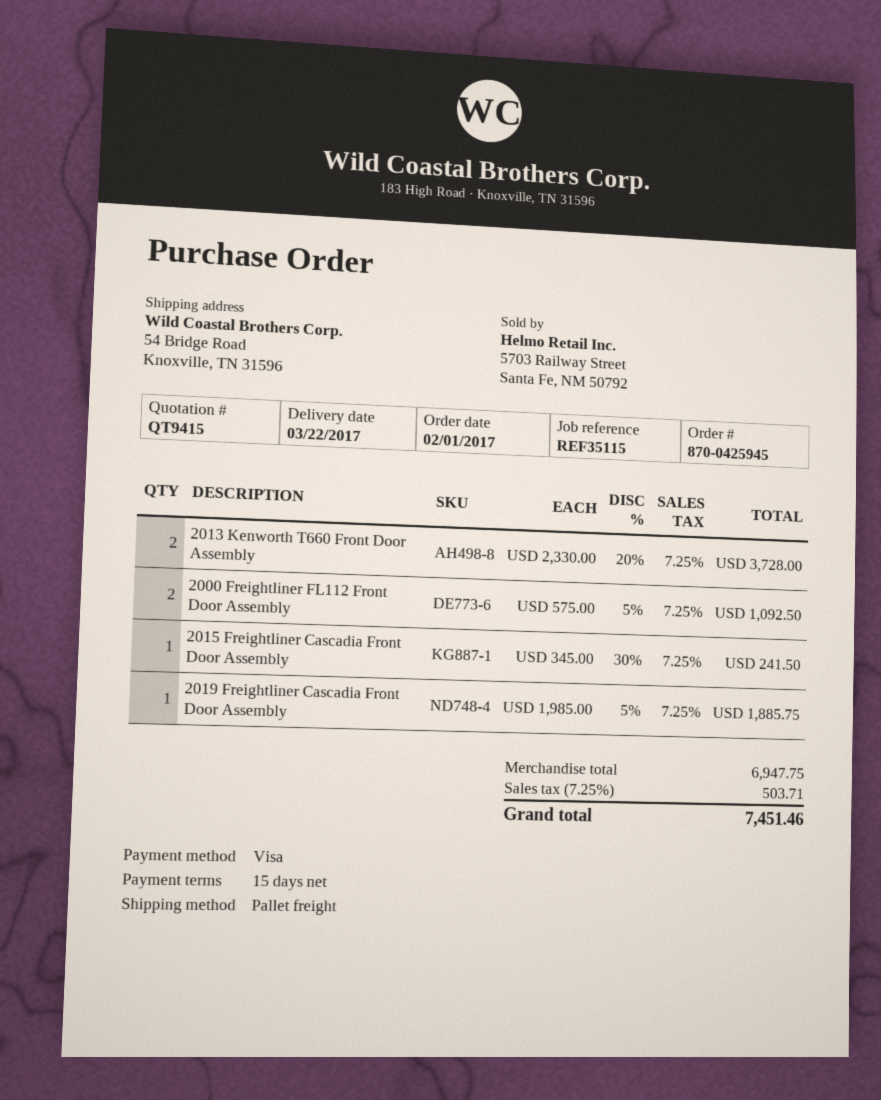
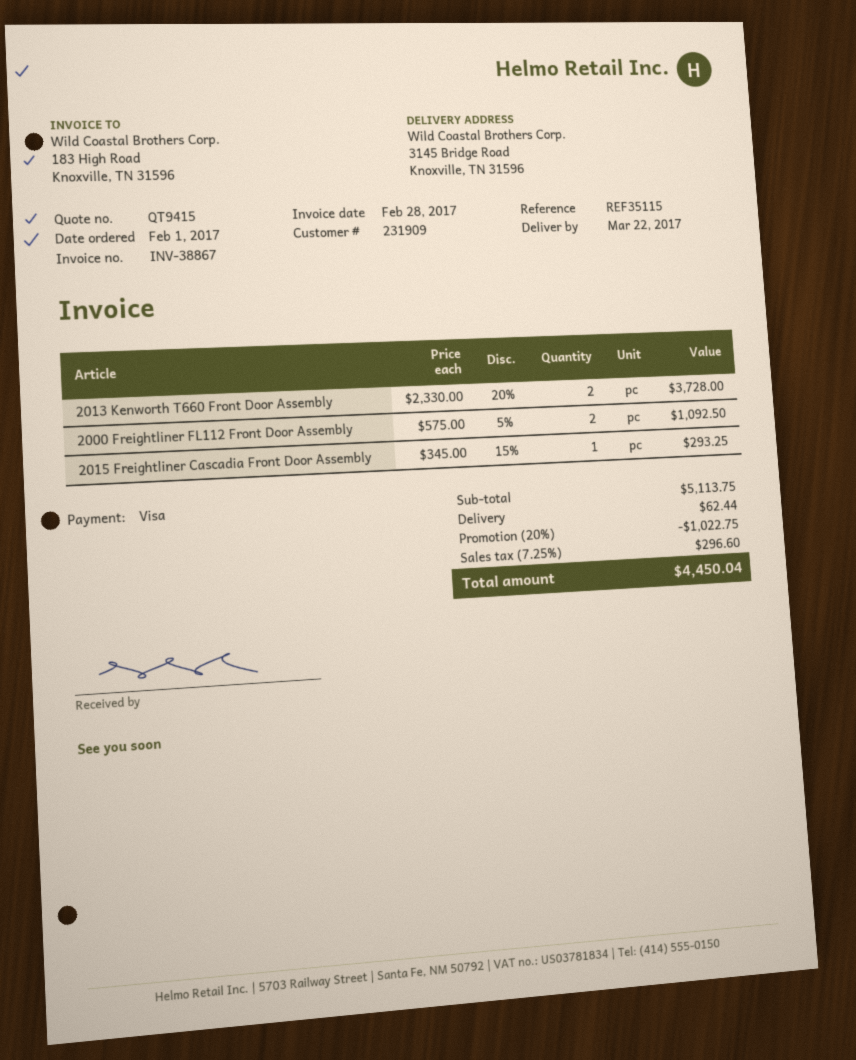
ship to: 54 Bridge Road, Knoxville, TN 31596 -> 3145 Bridge Road, Knoxville, TN 31596
2015 Freightliner Cascadia Front Door Assembly: 1 x 345.00 - 30% = 241.50 -> 1 x 345.00 - 15% = 293.25
2019 Freightliner Cascadia Front Door Assembly: 1 x 1985.00 - 5% = 1885.75 -> none
subtotal: 6947.75 -> 5113.75
discount: none -> 20% = 1022.75
shipping: none -> 62.44
tax: 7.25% = 503.71 -> 7.25% = 296.60
total: 7451.46 -> 4450.04

